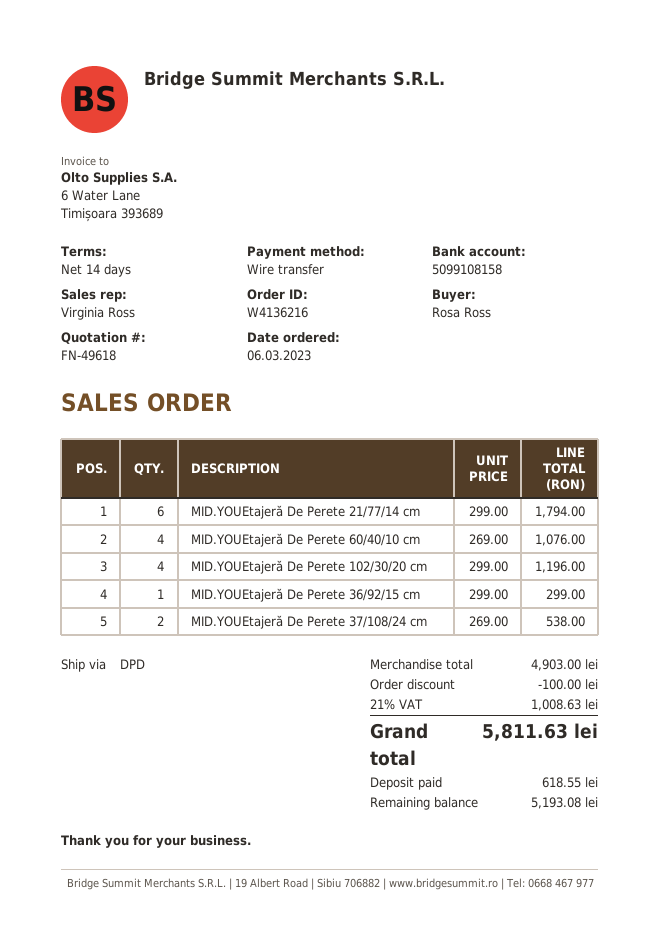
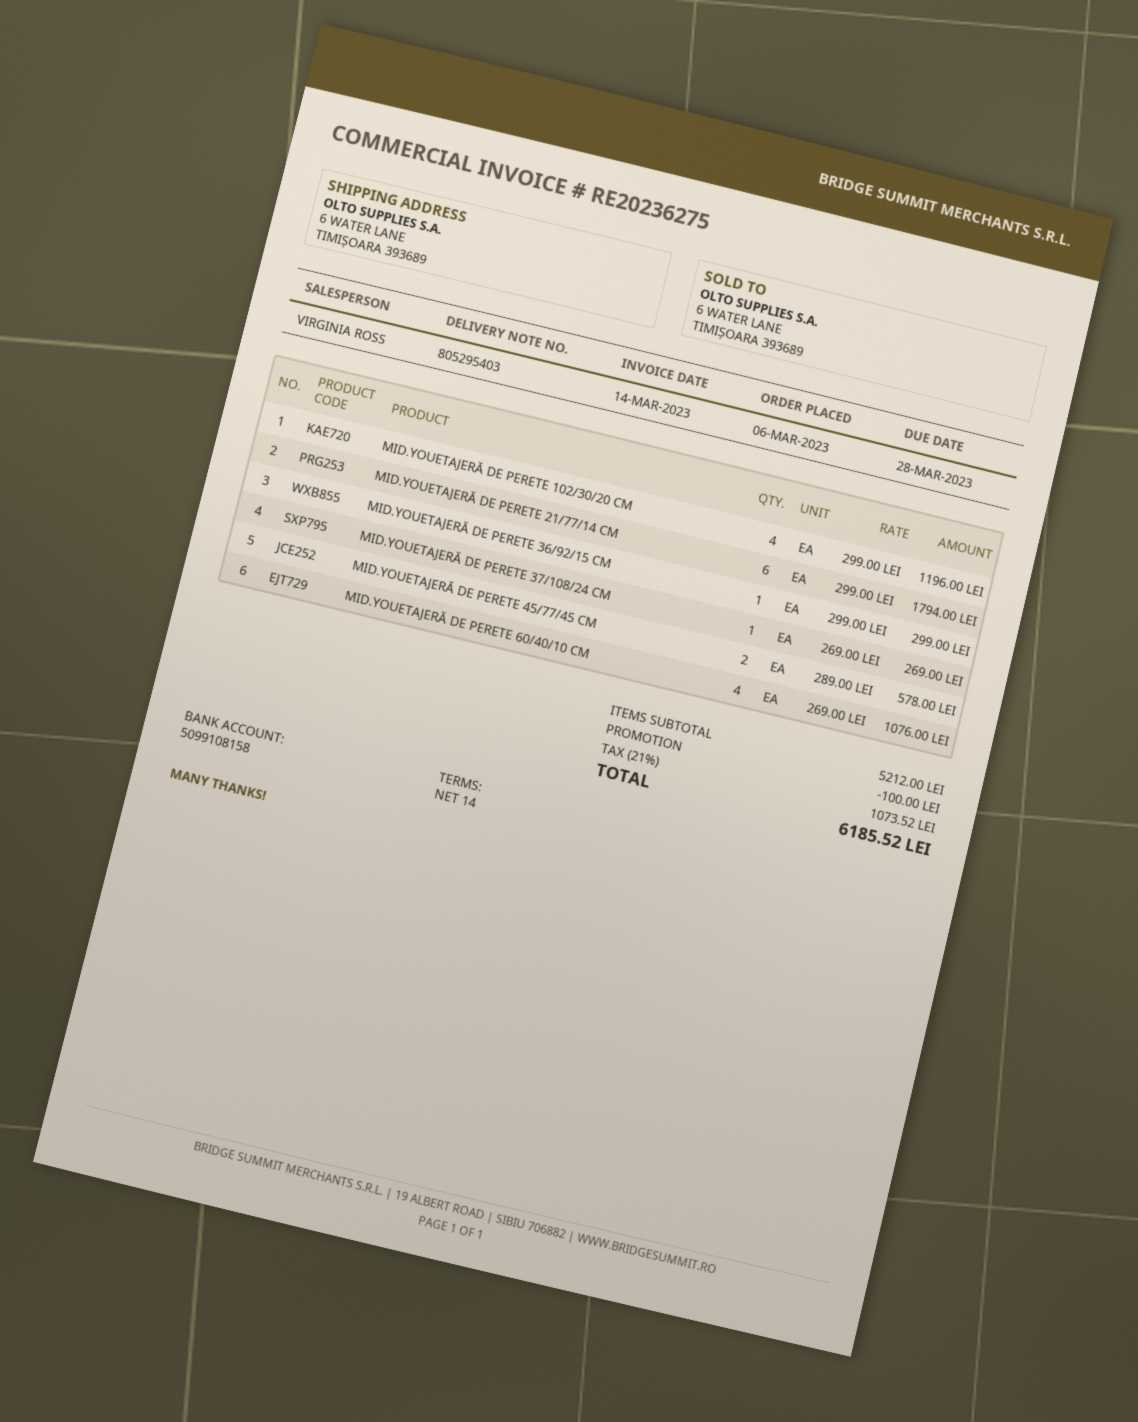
MID.YOUEtajeră De Perete 37/108/24 cm: 2 x 269.00 = 538.00 -> 1 x 269.00 = 269.00
MID.YOUETAJERĂ DE PERETE 45/77/45 CM: none -> 2 x 289.00 = 578.00
subtotal: 4903.00 -> 5212.00
tax: 21% = 1008.63 -> 21% = 1073.52
total: 5811.63 -> 6185.52

